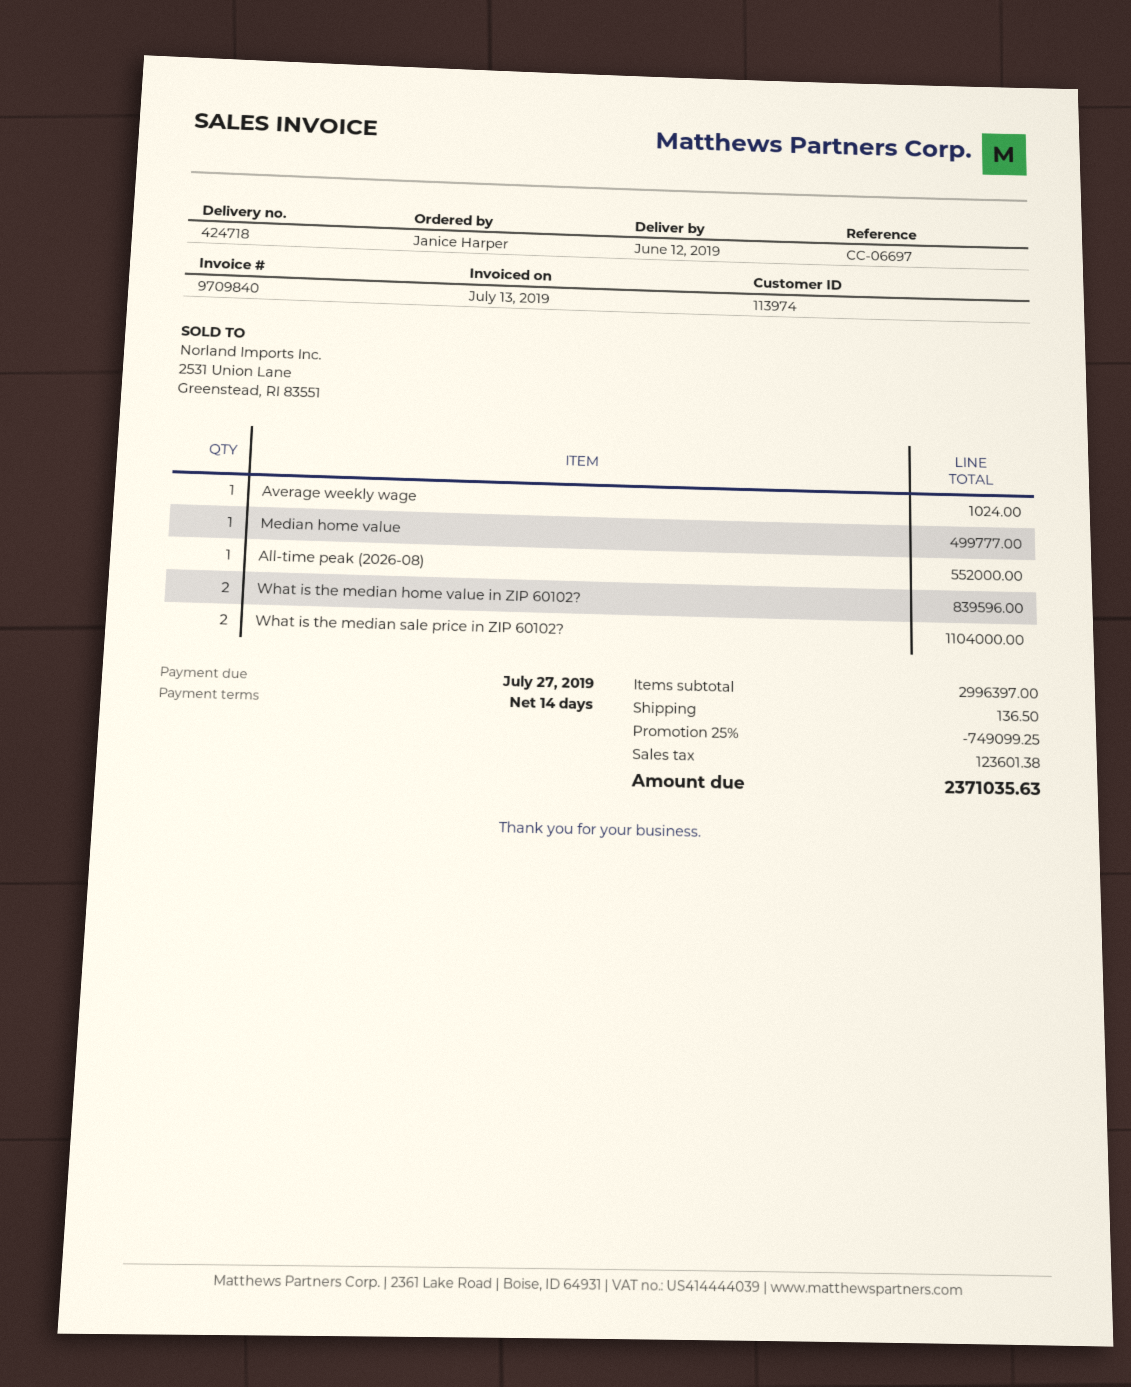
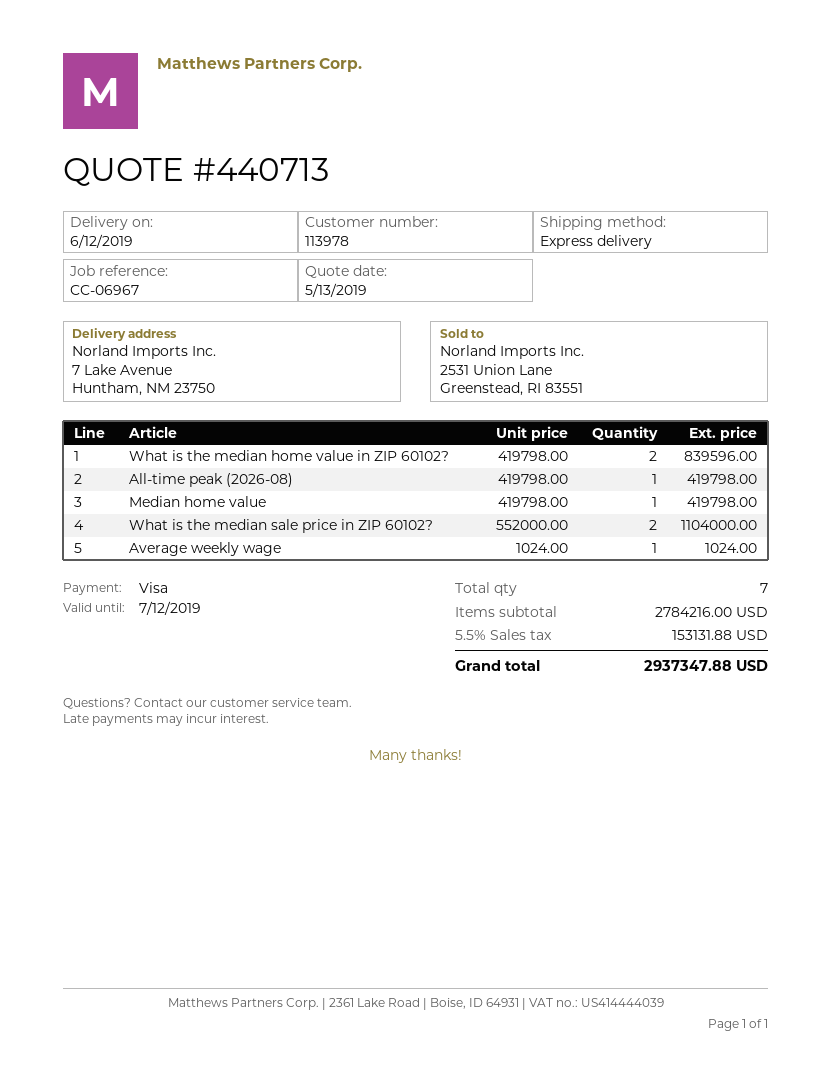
customer number: 113974 -> 113978
reference: CC-06697 -> CC-06967
Median home value: 1 for 499777.00 -> 1 for 419798.00
All-time peak (2026-08): 1 for 552000.00 -> 1 for 419798.00
subtotal: 2996397.00 -> 2784216.00
discount: 25% = 749099.25 -> none
shipping: 136.50 -> none
tax: 123601.38 -> 153131.88
total: 2371035.63 -> 2937347.88

